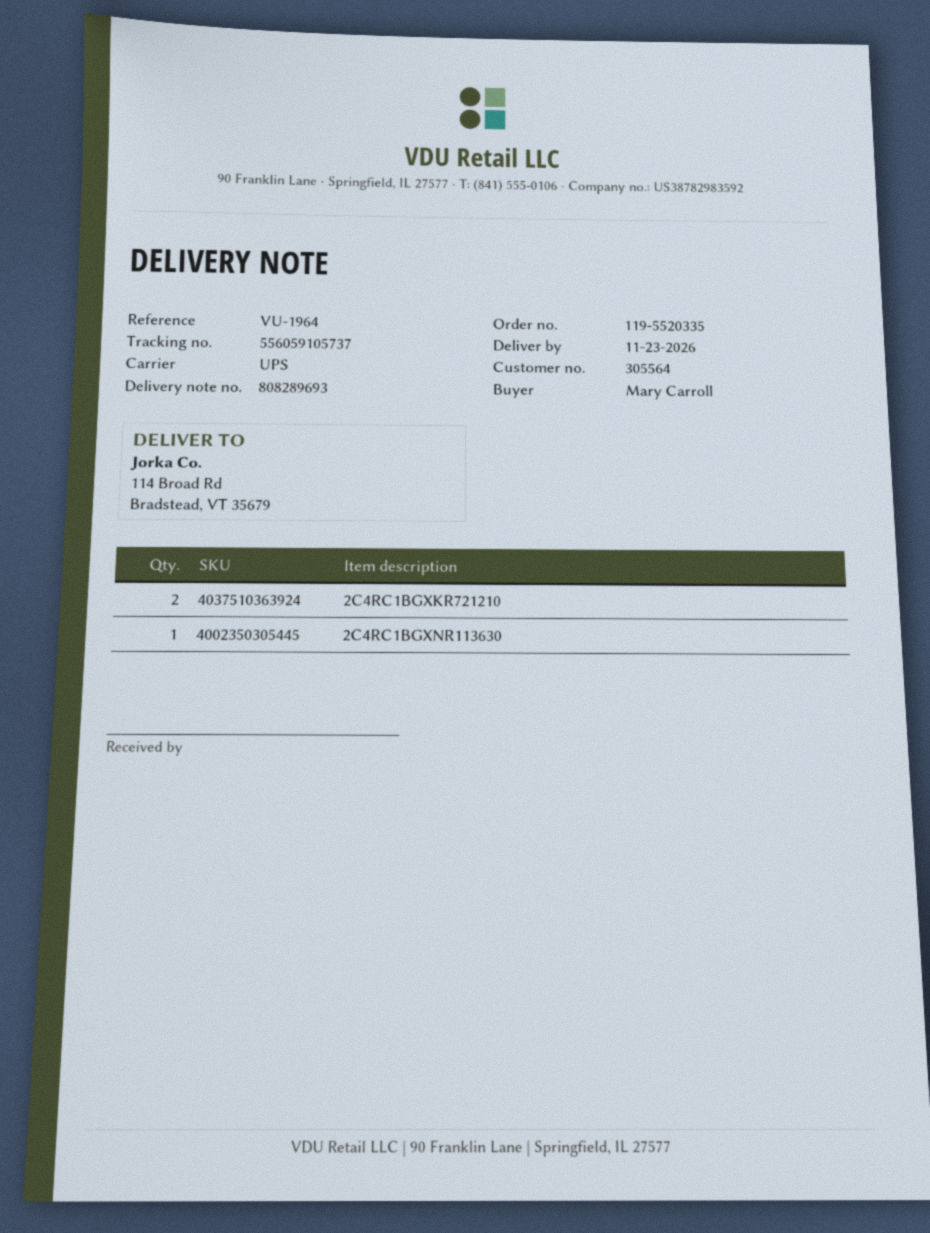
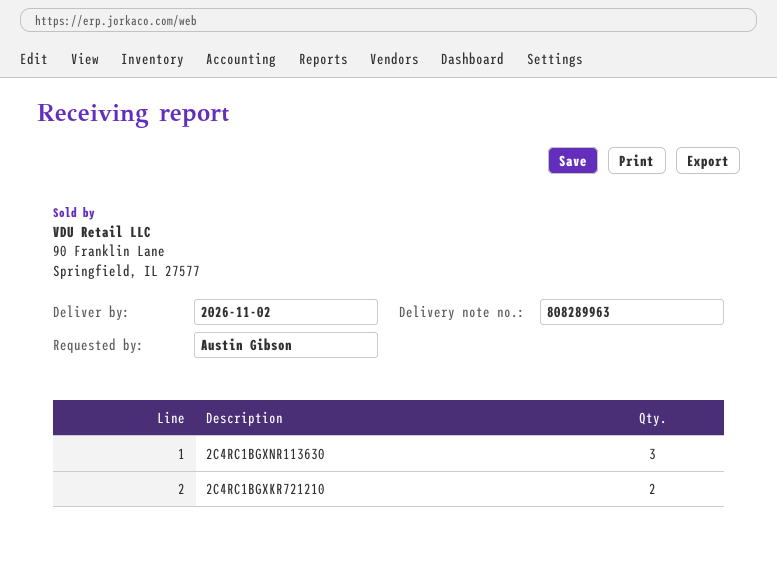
delivery note number: 808289693 -> 808289963
delivery date: 2026-11-23 -> 2026-11-02
ordered by: Mary Carroll -> Austin Gibson
2C4RC1BGXNR113630: 1 -> 3

